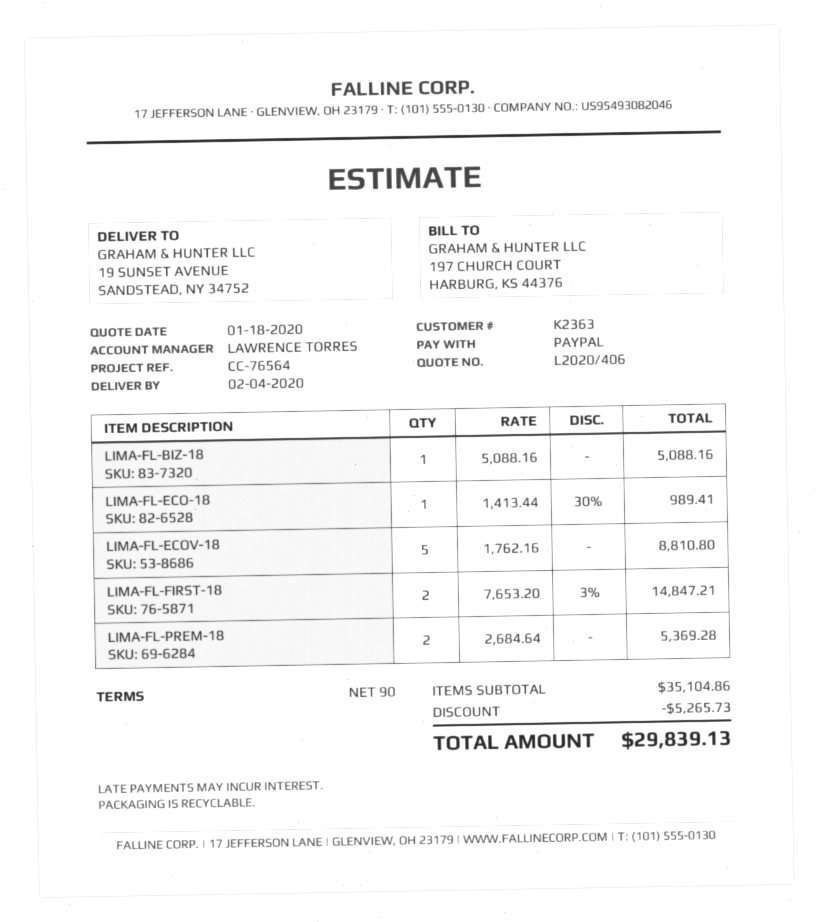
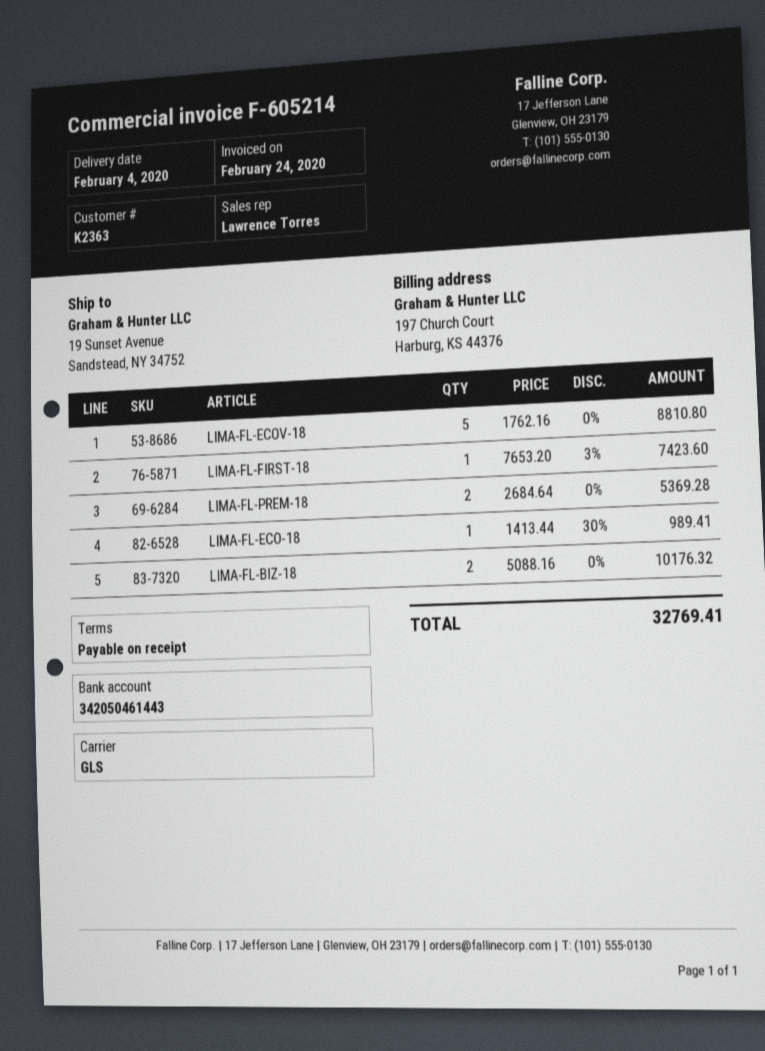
payment terms: 90 days -> on receipt
LIMA-FL-BIZ-18: 1 x 5088.16 = 5088.16 -> 2 x 5088.16 = 10176.32
LIMA-FL-FIRST-18: 2 x 7653.20 - 3% = 14847.21 -> 1 x 7653.20 - 3% = 7423.60
discount: 5265.73 -> none
total: 29839.13 -> 32769.41

